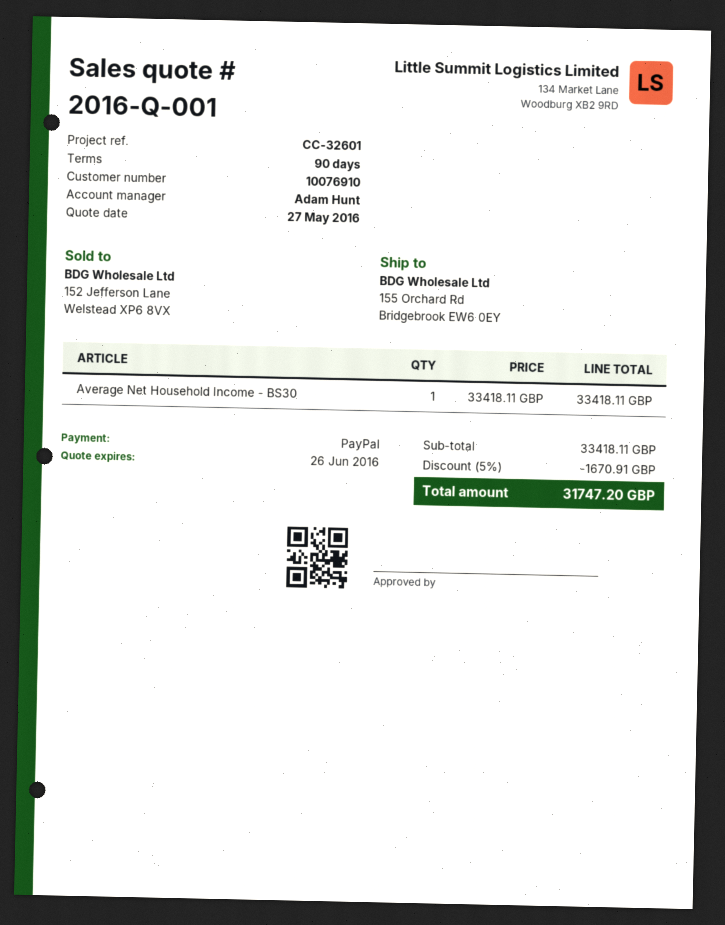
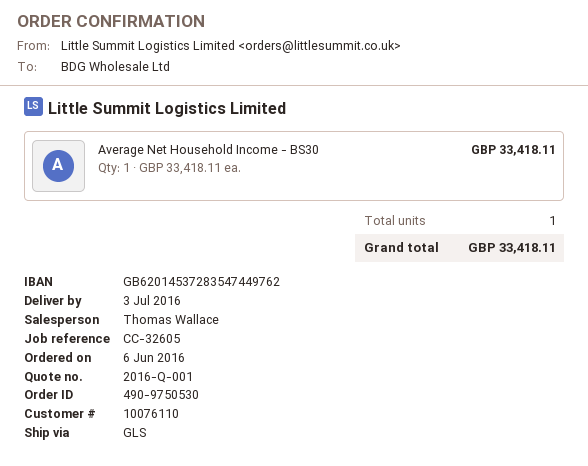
customer number: 10076910 -> 10076110
reference: CC-32601 -> CC-32605
sales rep: Adam Hunt -> Thomas Wallace
discount: 5% = 1670.91 -> none
total: 31747.20 -> 33418.11

